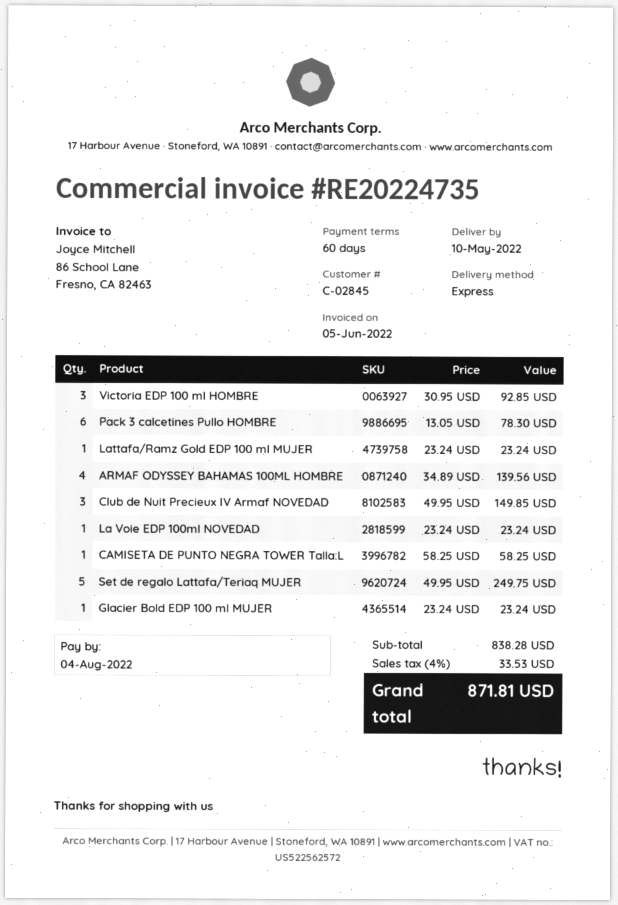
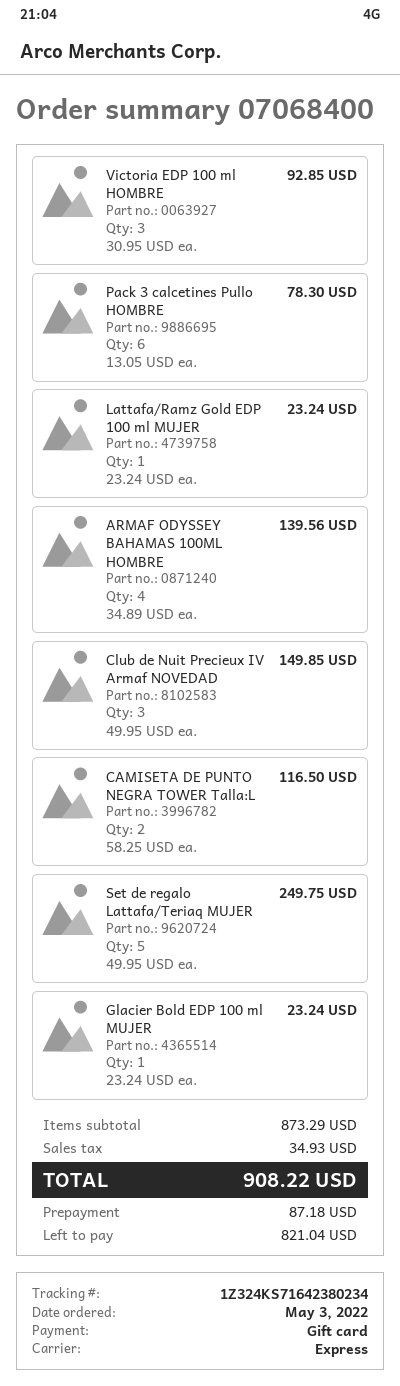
La Voie EDP 100ml NOVEDAD: 1 x 23.24 = 23.24 -> none
CAMISETA DE PUNTO NEGRA TOWER Talla:L: 1 x 58.25 = 58.25 -> 2 x 58.25 = 116.50
subtotal: 838.28 -> 873.29
tax: 33.53 -> 34.93
total: 871.81 -> 908.22

